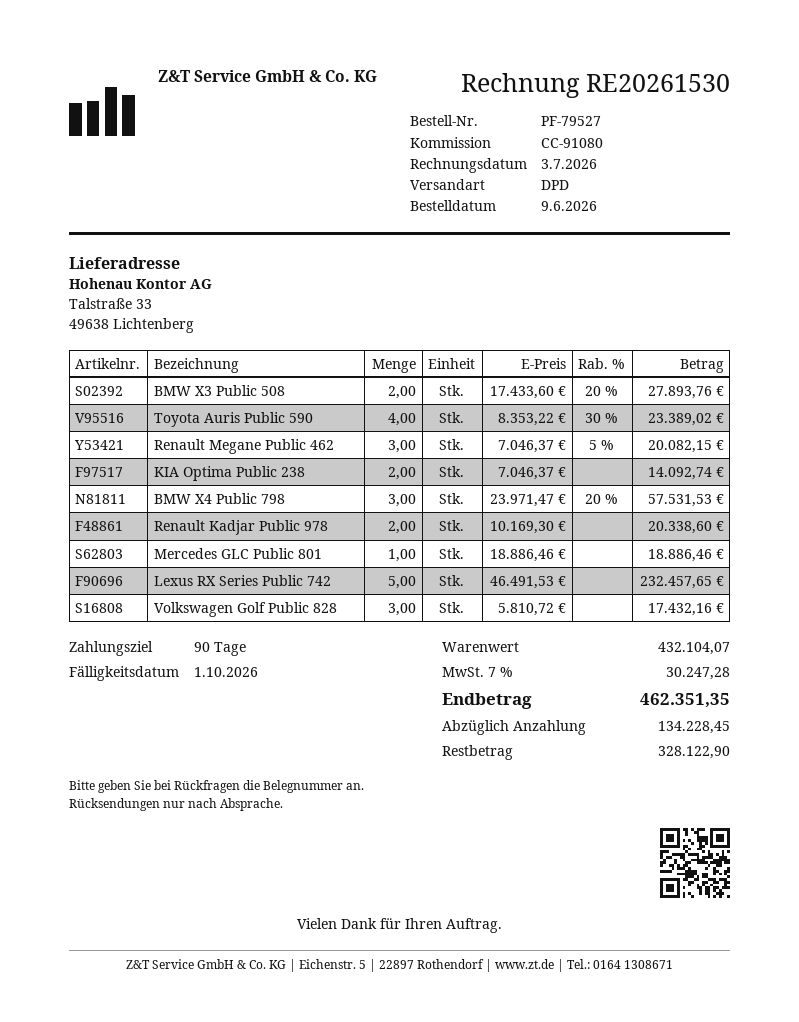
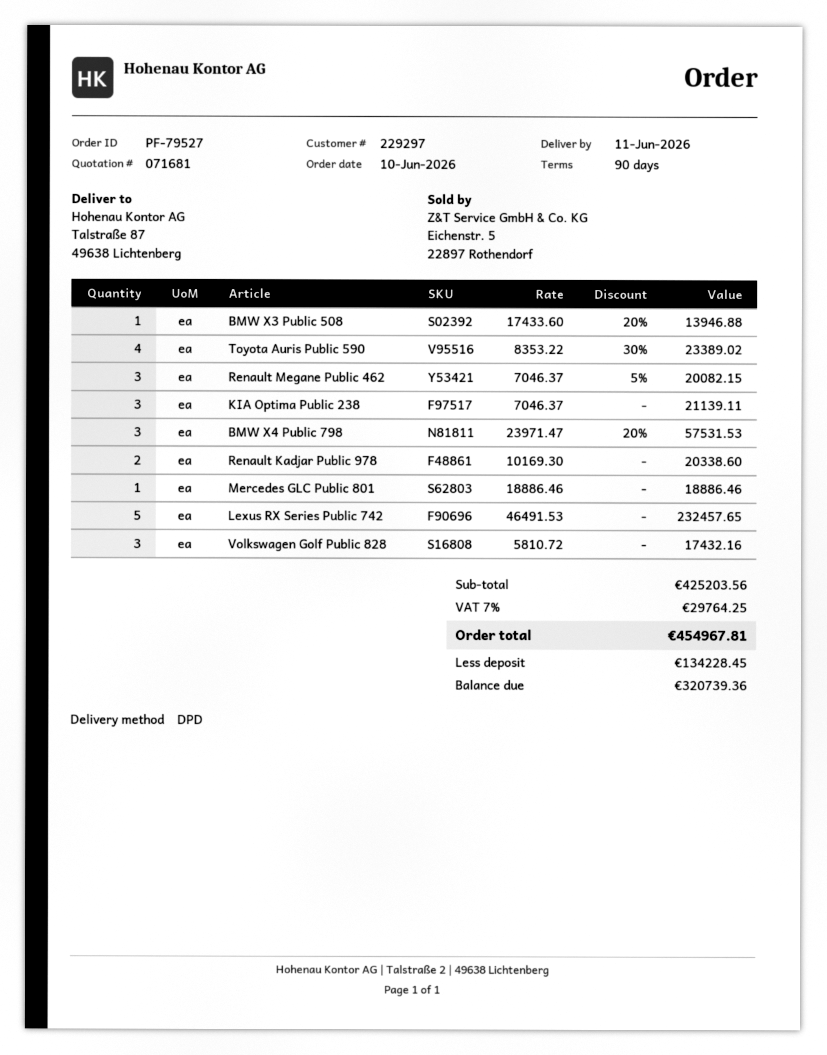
order date: 2026-06-09 -> 2026-06-10
ship to: Talstraße 33, 49638 Lichtenberg -> Talstraße 87, 49638 Lichtenberg
BMW X3 Public 508: 2 x 17433.60 - 20% = 27893.76 -> 1 x 17433.60 - 20% = 13946.88
KIA Optima Public 238: 2 x 7046.37 = 14092.74 -> 3 x 7046.37 = 21139.11
subtotal: 432104.07 -> 425203.56
tax: 7% = 30247.28 -> 7% = 29764.25
total: 462351.35 -> 454967.81
balance: 328122.90 -> 320739.36

